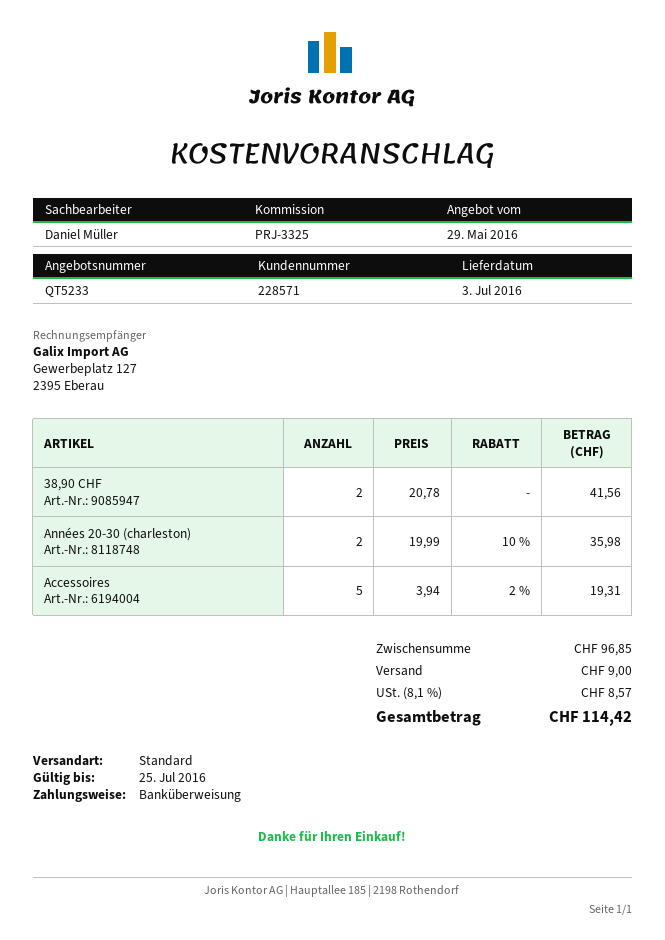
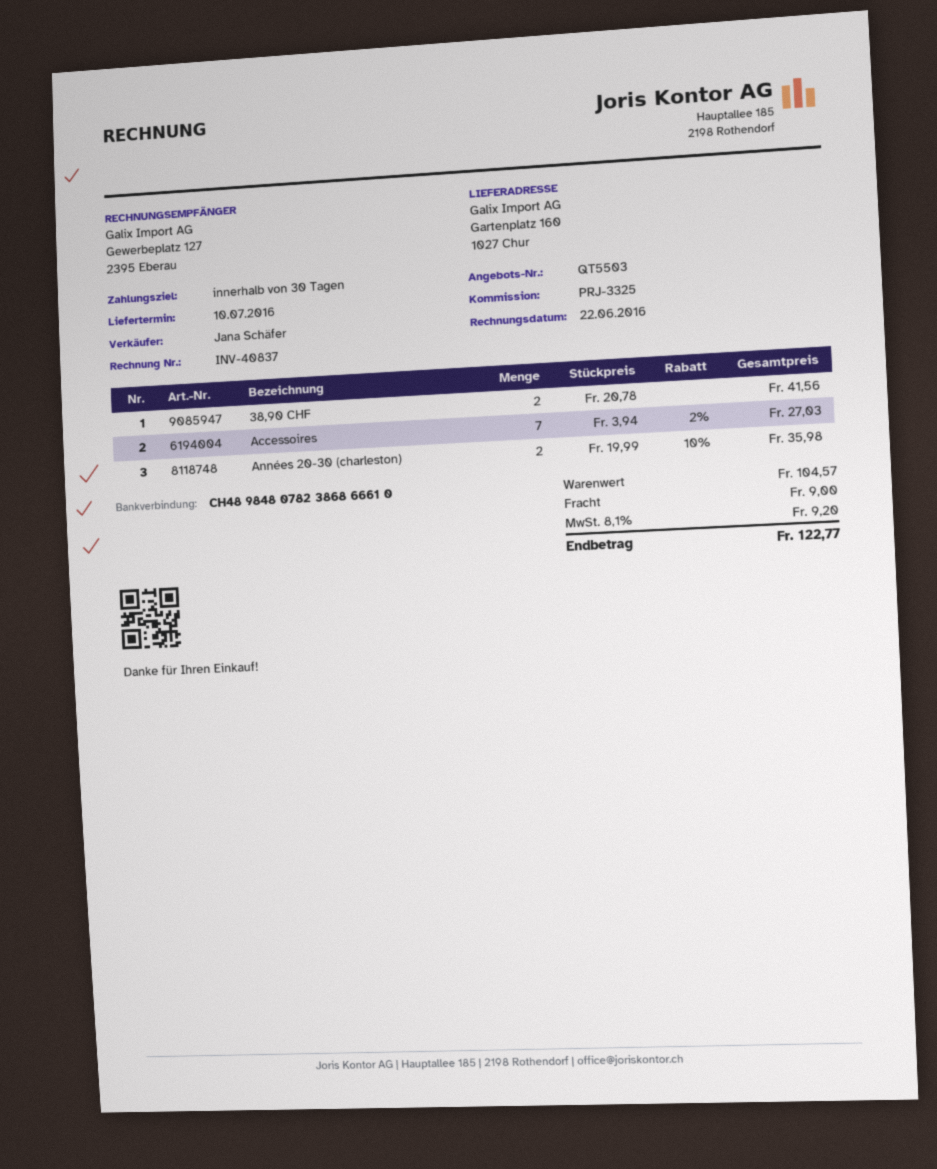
quote number: QT5233 -> QT5503
delivery date: 2016-07-03 -> 2016-07-10
sales rep: Daniel Müller -> Jana Schäfer
Accessoires: 5 x 3.94 - 2% = 19.31 -> 7 x 3.94 - 2% = 27.03
subtotal: 96.85 -> 104.57
tax: 8.1% = 8.57 -> 8.1% = 9.20
total: 114.42 -> 122.77

